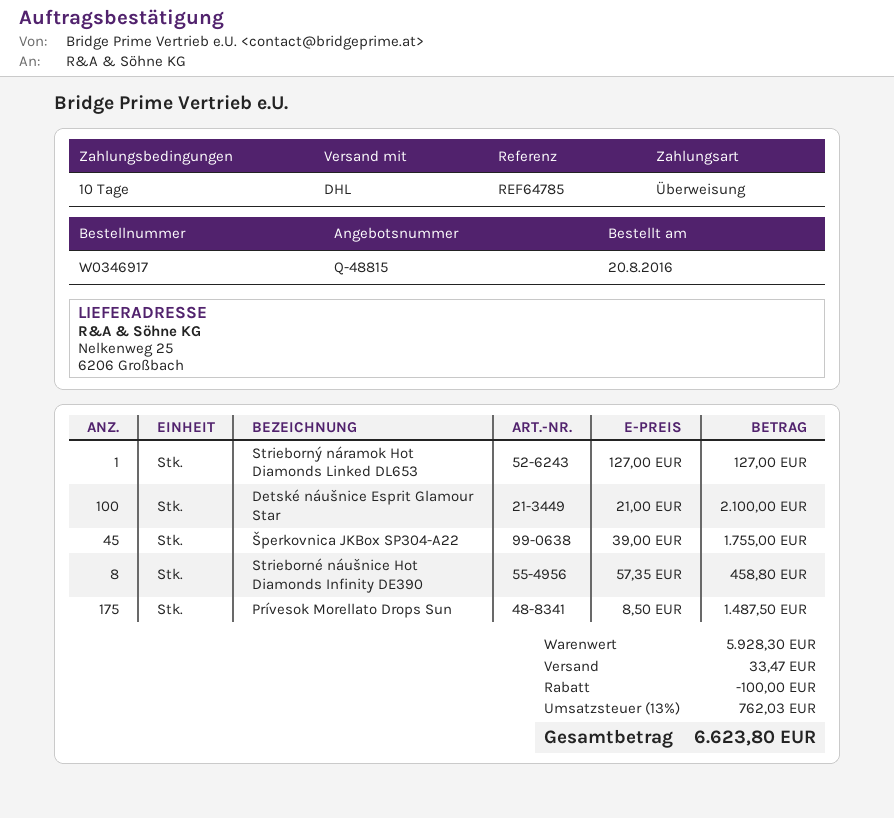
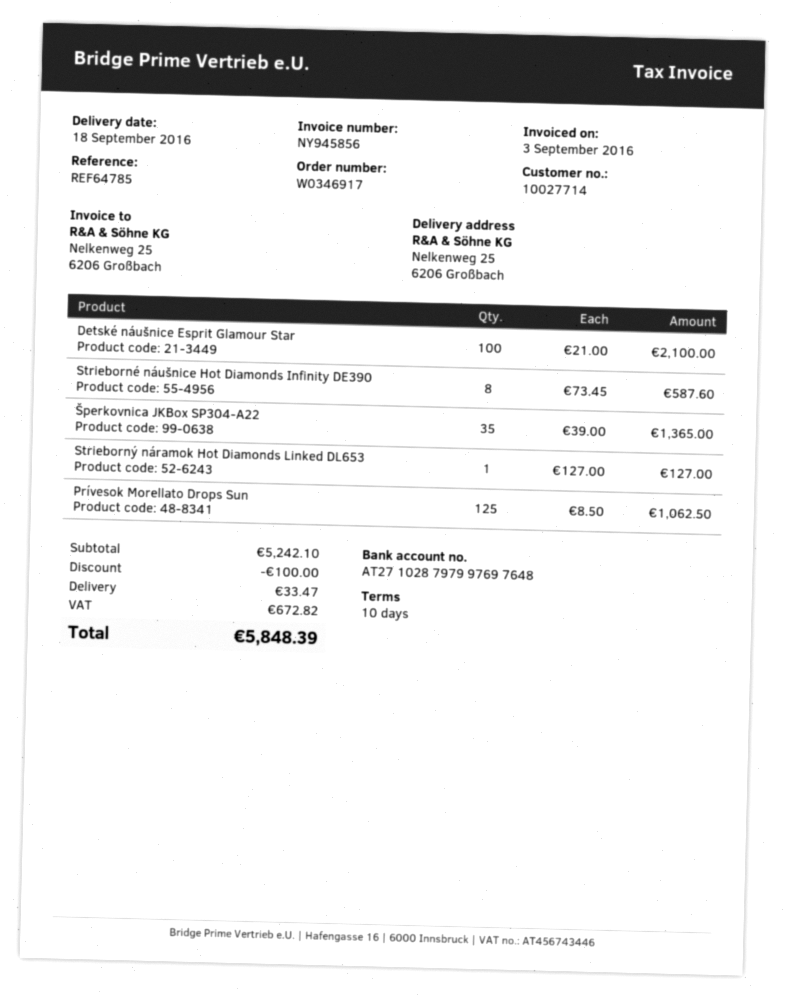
Šperkovnica JKBox SP304-A22: 45 x 39.00 = 1755.00 -> 35 x 39.00 = 1365.00
Strieborné náušnice Hot Diamonds Infinity DE390: 8 x 57.35 = 458.80 -> 8 x 73.45 = 587.60
Prívesok Morellato Drops Sun: 175 x 8.50 = 1487.50 -> 125 x 8.50 = 1062.50
subtotal: 5928.30 -> 5242.10
tax: 762.03 -> 672.82
total: 6623.80 -> 5848.39

